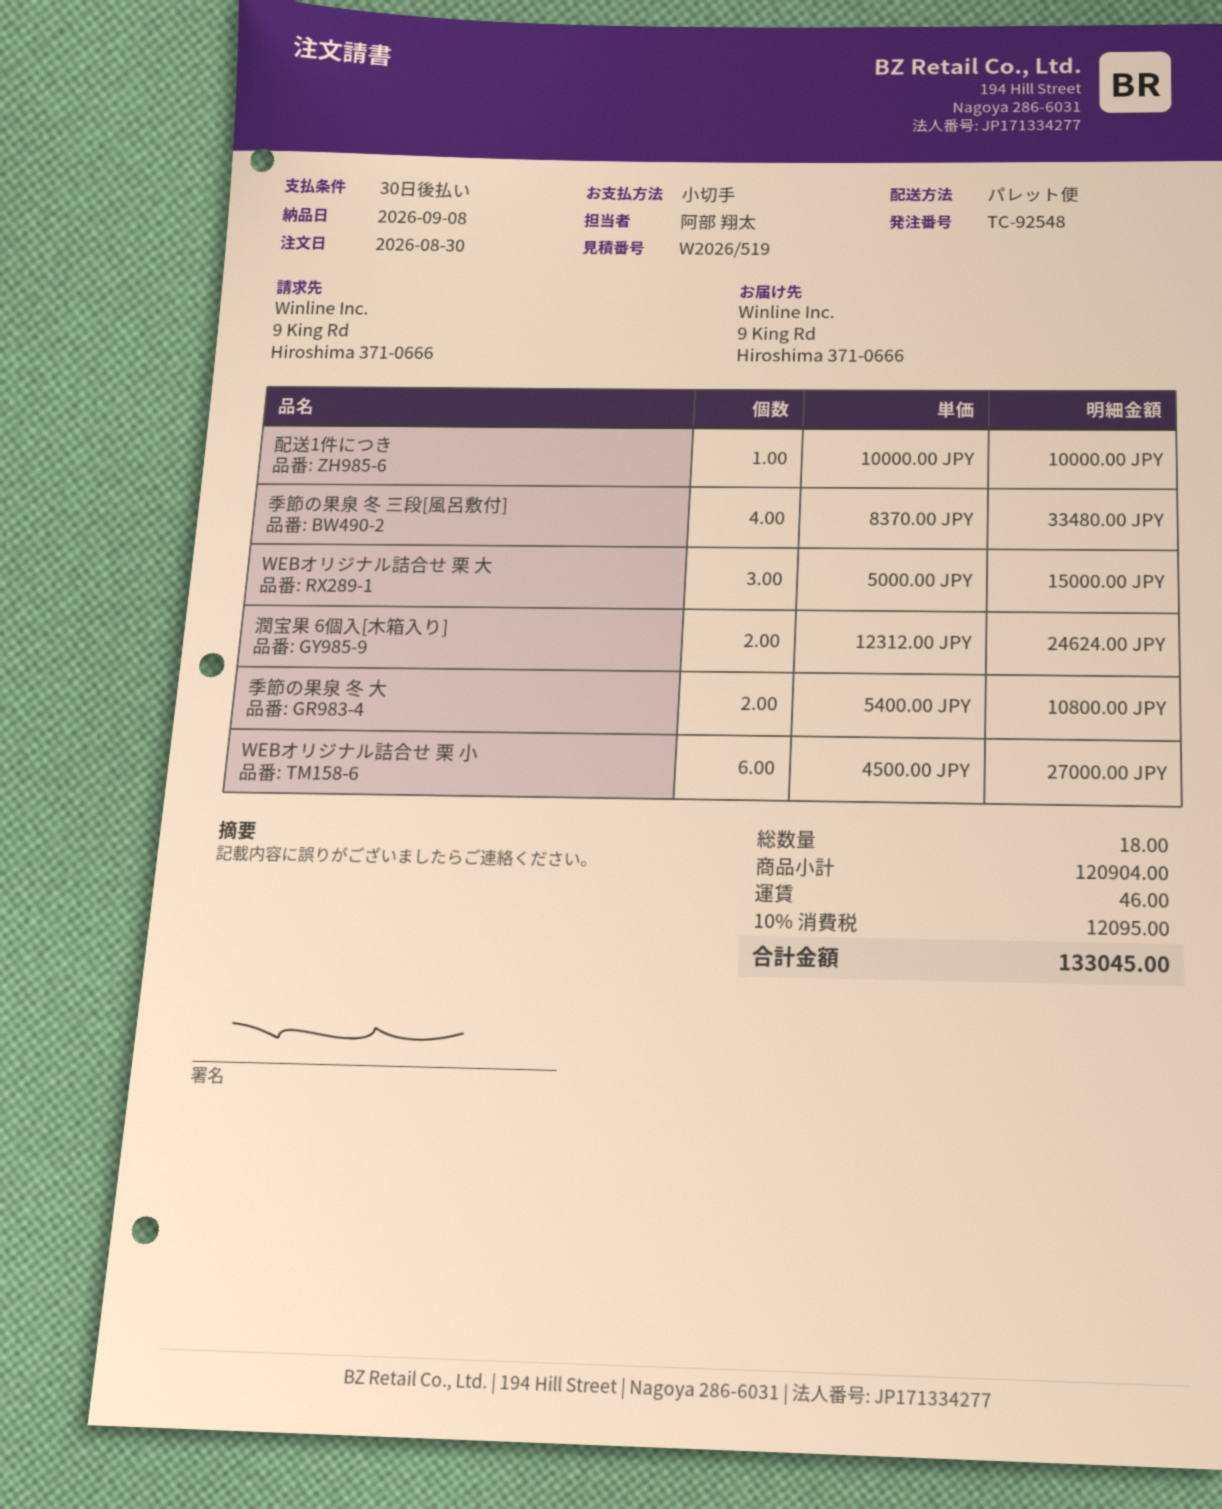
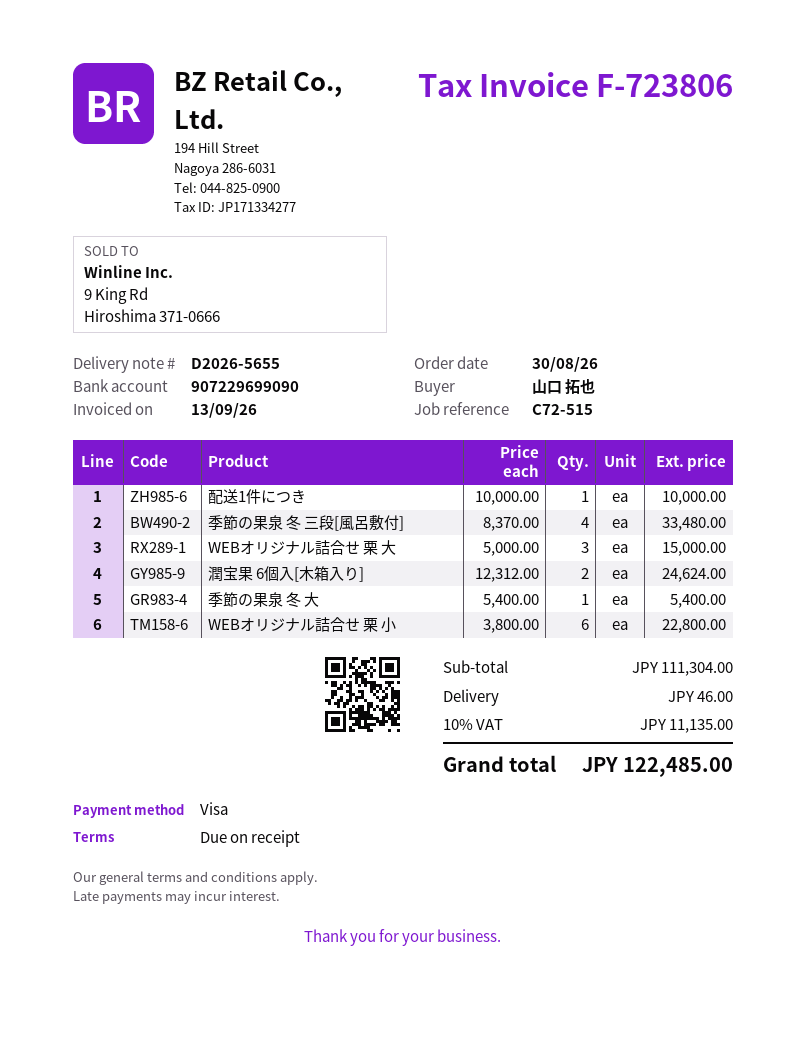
payment terms: 30 days -> on receipt
payment method: cheque -> Visa
季節の果泉 冬 大: 2 x 5400.00 = 10800.00 -> 1 x 5400.00 = 5400.00
WEBオリジナル詰合せ 栗 小: 6 x 4500.00 = 27000.00 -> 6 x 3800.00 = 22800.00
subtotal: 120904.00 -> 111304.00
tax: 10% = 12095.00 -> 10% = 11135.00
total: 133045.00 -> 122485.00

